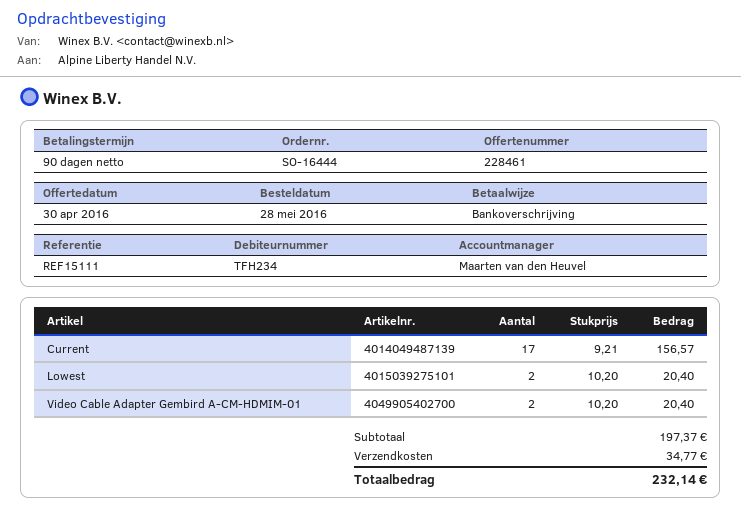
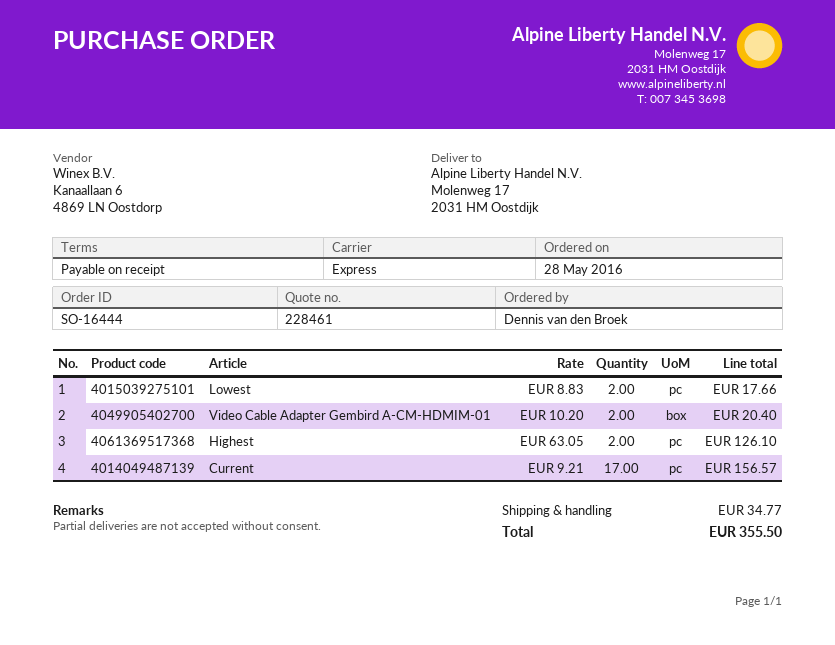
payment terms: 90 days -> on receipt
Lowest: 2 x 10.20 = 20.40 -> 2 x 8.83 = 17.66
Highest: none -> 2 x 63.05 = 126.10
total: 232.14 -> 355.50

